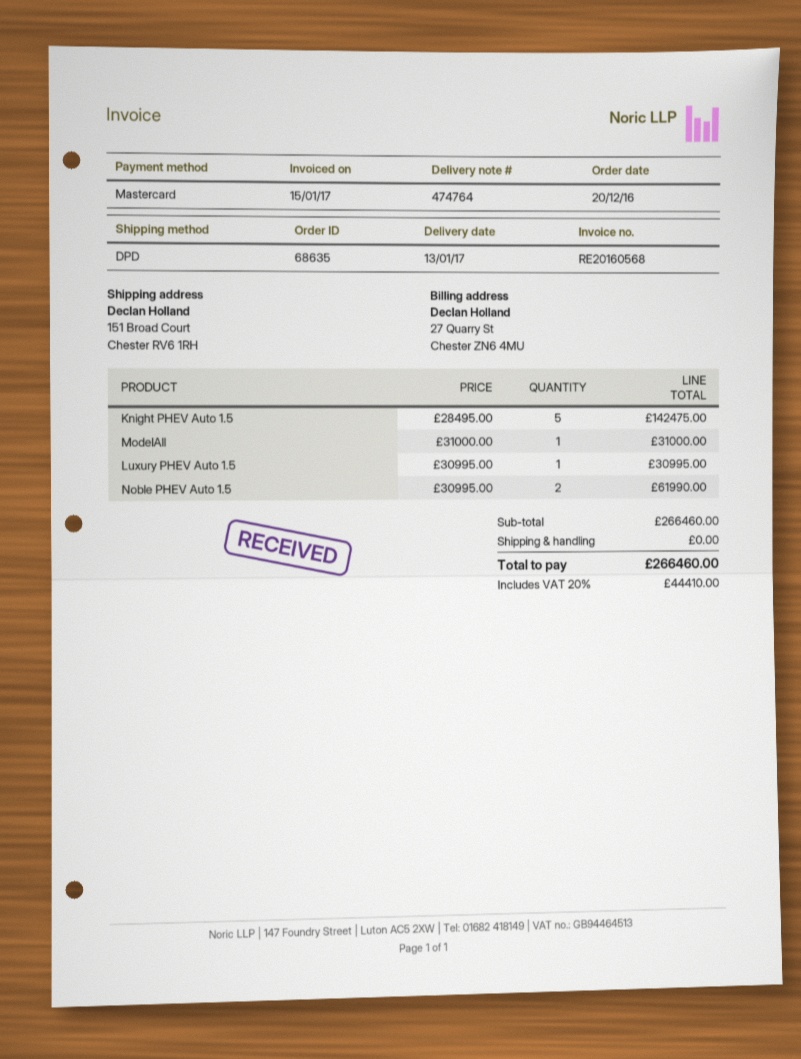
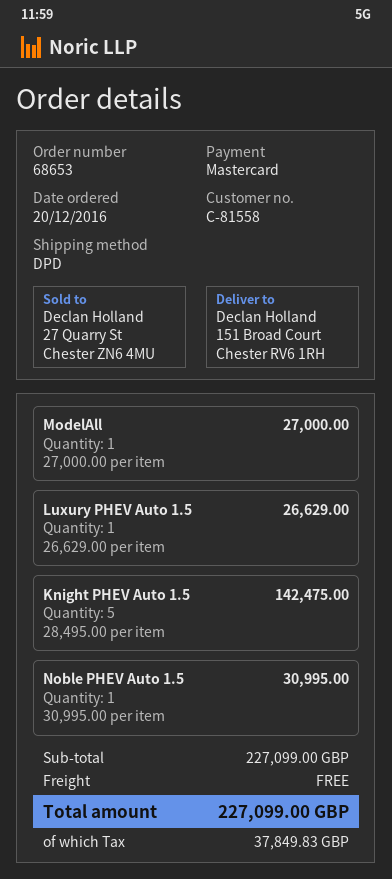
order number: 68635 -> 68653
ModelAll: 1 x 31000.00 = 31000.00 -> 1 x 27000.00 = 27000.00
Luxury PHEV Auto 1.5: 1 x 30995.00 = 30995.00 -> 1 x 26629.00 = 26629.00
Noble PHEV Auto 1.5: 2 x 30995.00 = 61990.00 -> 1 x 30995.00 = 30995.00
subtotal: 266460.00 -> 227099.00
tax: 44410.00 -> 37849.83
total: 266460.00 -> 227099.00

